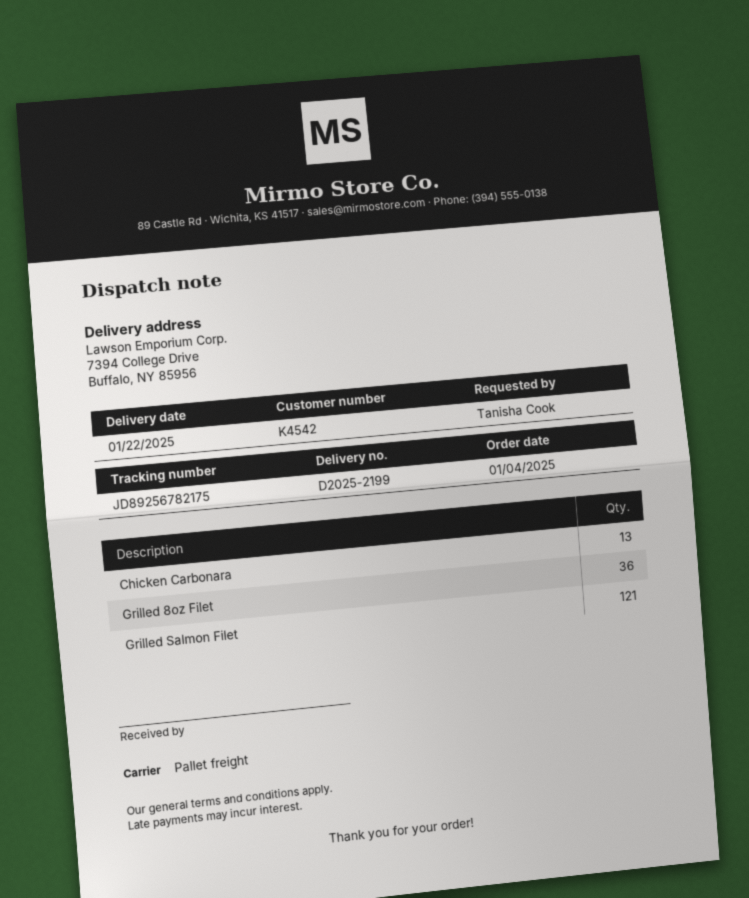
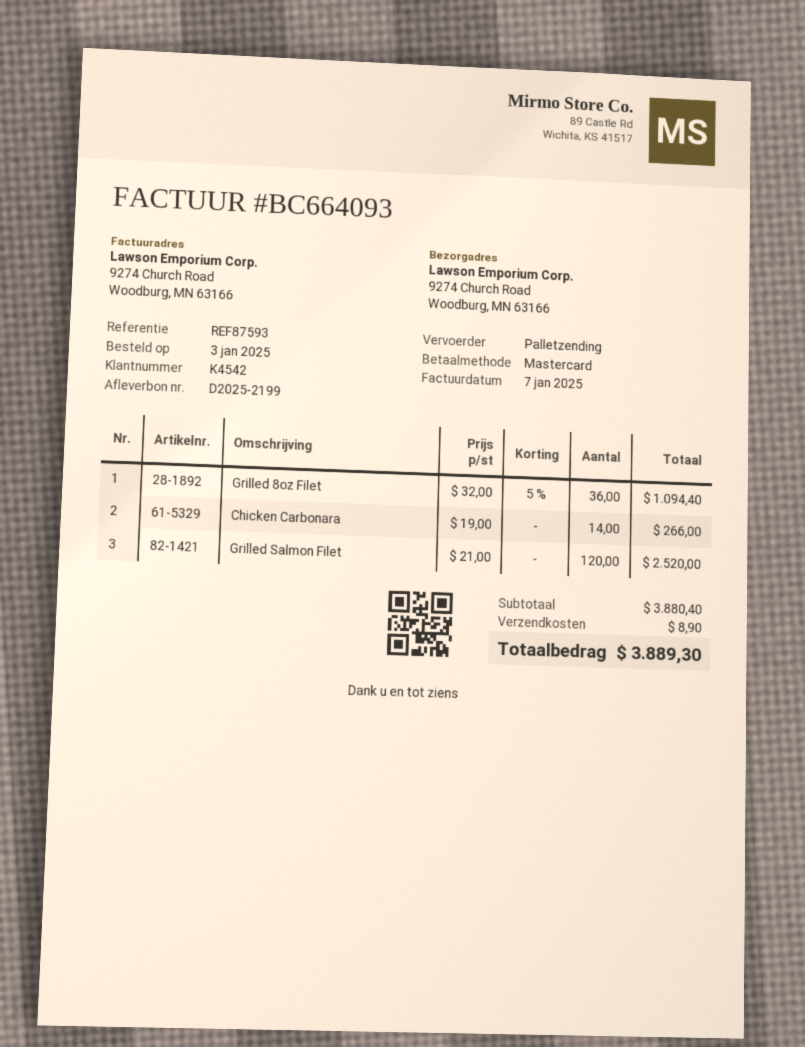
order date: 2025-01-04 -> 2025-01-03
ship to: 7394 College Drive, Buffalo, NY 85956 -> 9274 Church Road, Woodburg, MN 63166
Chicken Carbonara: 13 -> 14
Grilled Salmon Filet: 121 -> 120

